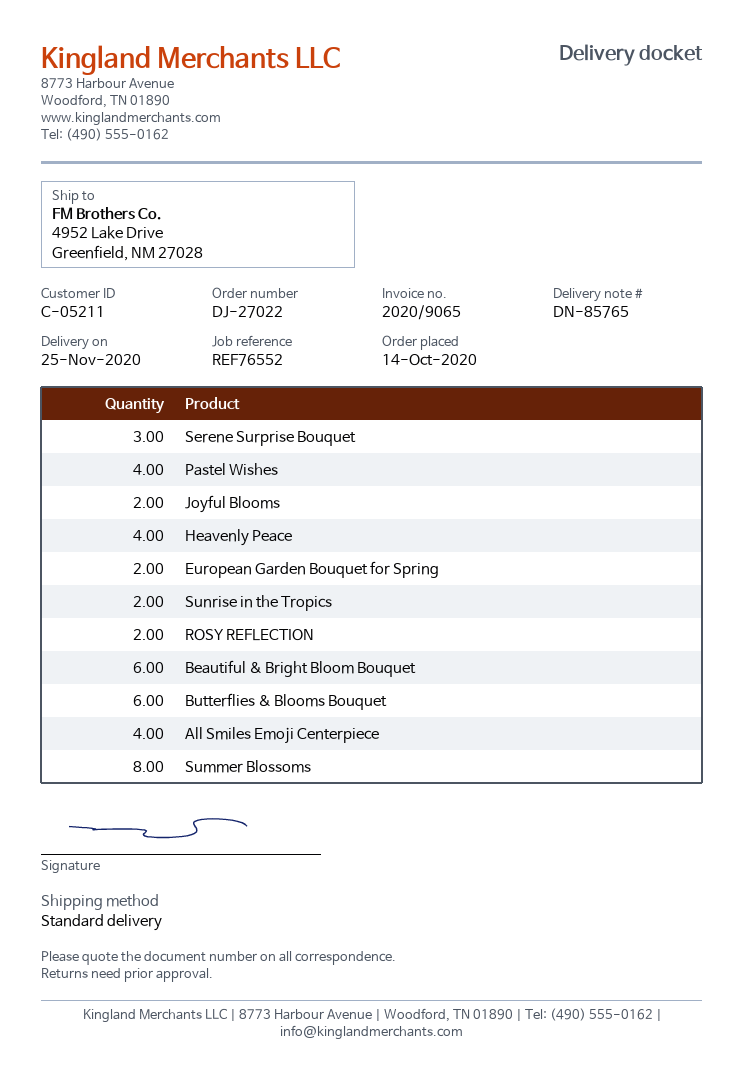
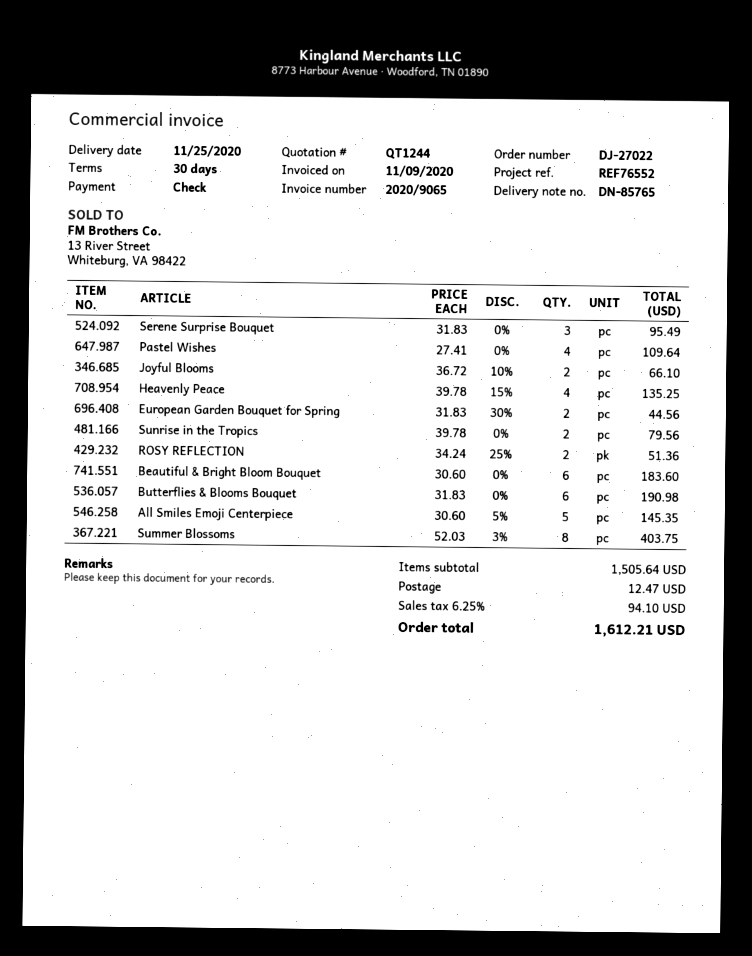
All Smiles Emoji Centerpiece: 4 -> 5

